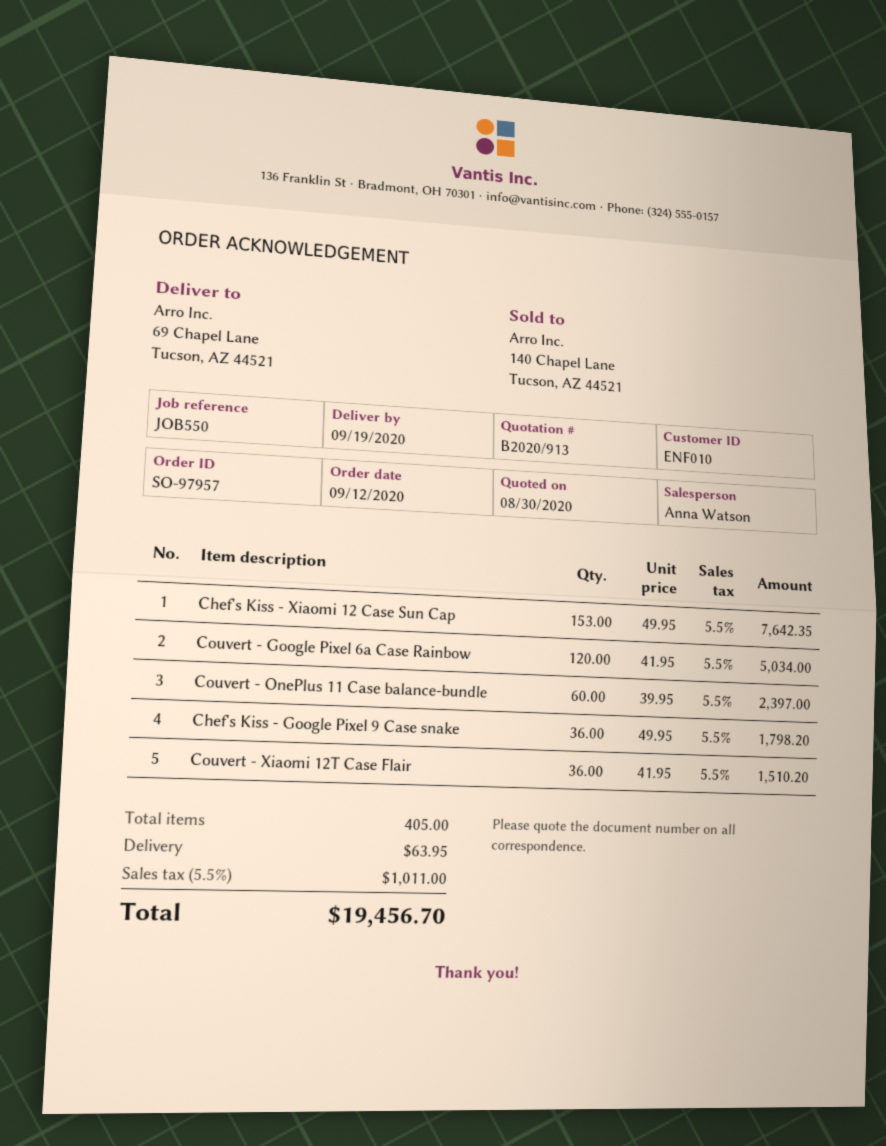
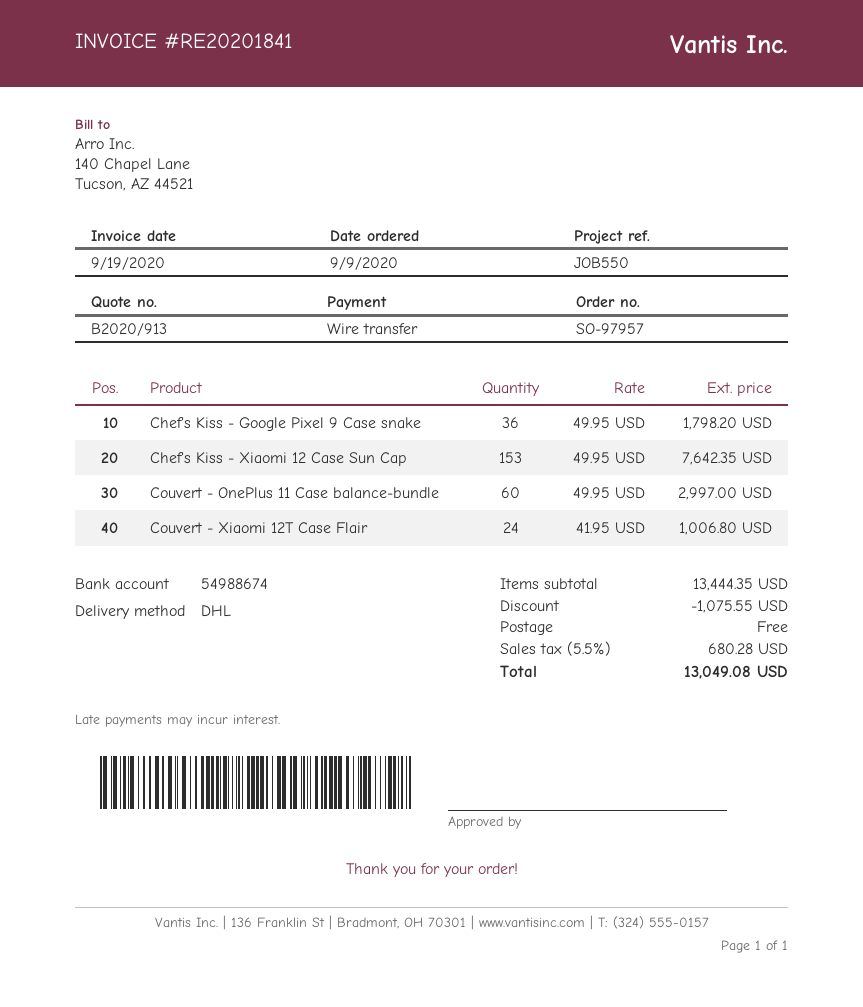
order date: 2020-09-12 -> 2020-09-09
Couvert - Google Pixel 6a Case Rainbow: 120 x 41.95 = 5034.00 -> none
Couvert - OnePlus 11 Case balance-bundle: 60 x 39.95 = 2397.00 -> 60 x 49.95 = 2997.00
Couvert - Xiaomi 12T Case Flair: 36 x 41.95 = 1510.20 -> 24 x 41.95 = 1006.80
discount: none -> 1075.55
shipping: 63.95 -> 0.00
tax: 5.5% = 1011.00 -> 5.5% = 680.28
total: 19456.70 -> 13049.08

